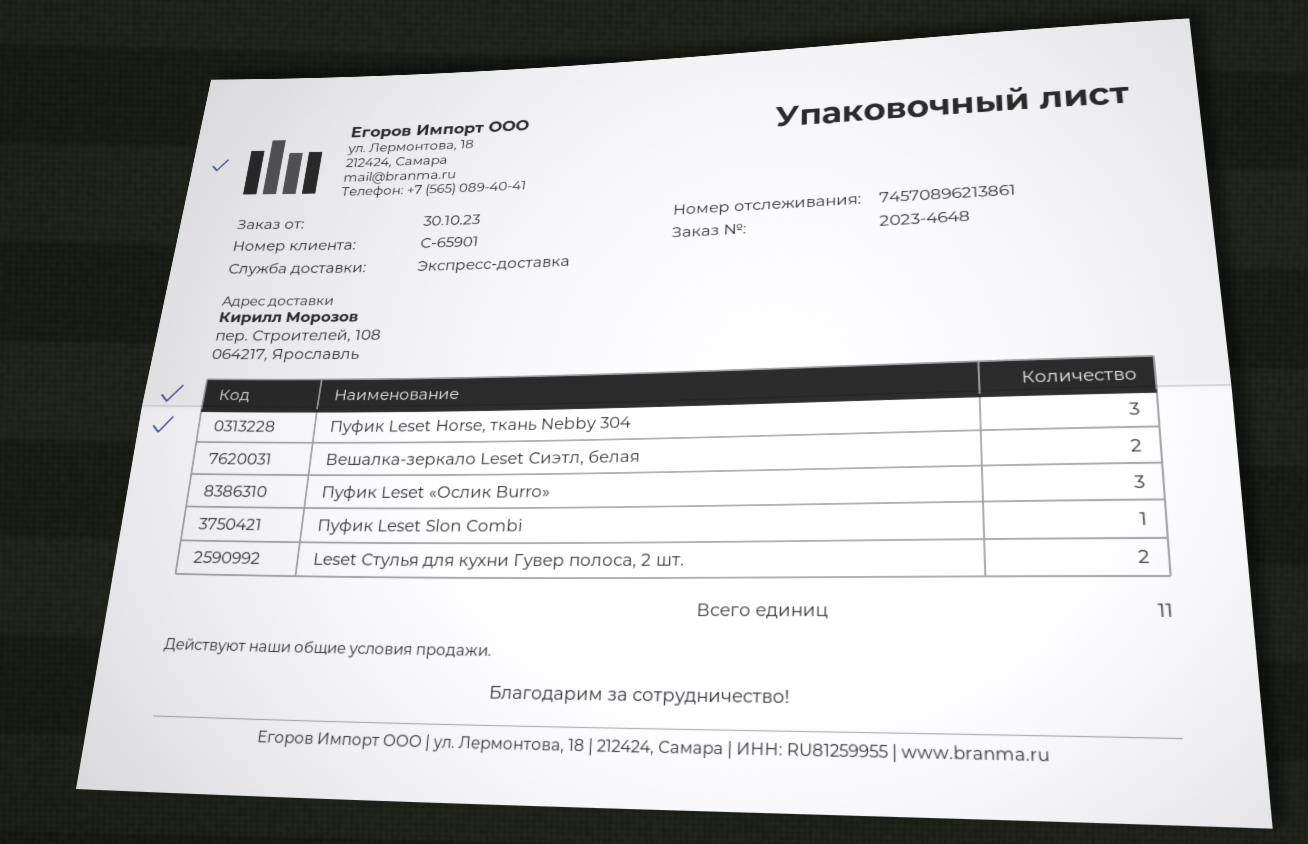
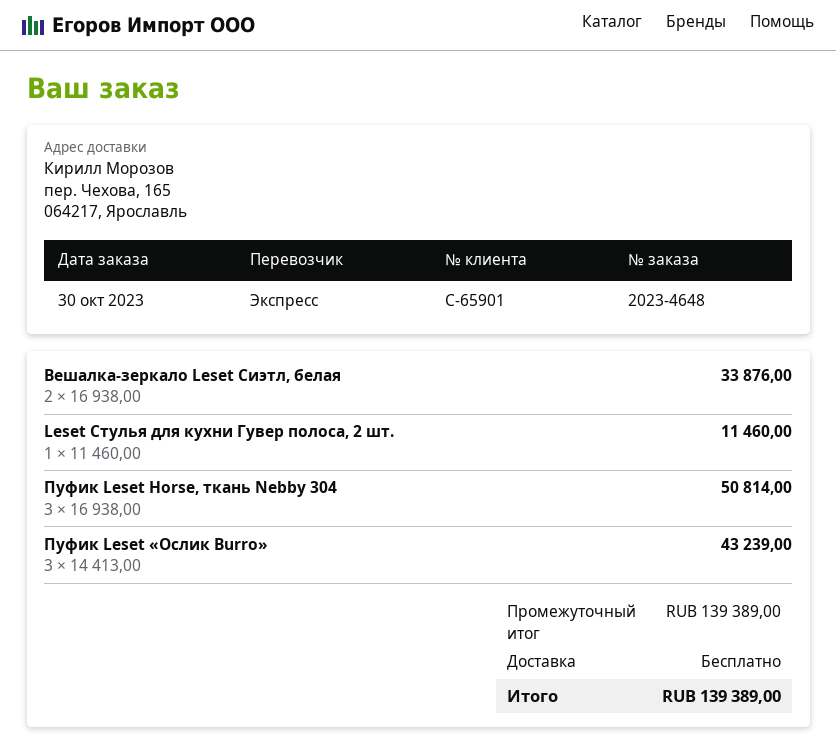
ship to: пер. Строителей, 108, 064217, Ярославль -> пер. Чехова, 165, 064217, Ярославль
Пуфик Leset Slon Combi: 1 -> none
Leset Стулья для кухни Гувер полоса, 2 шт.: 2 -> 1

